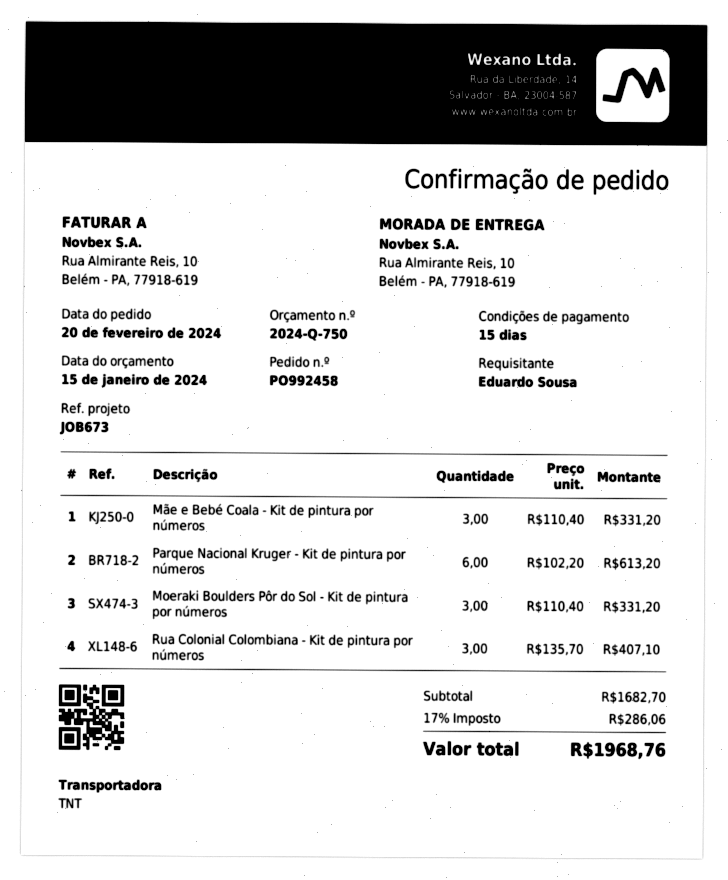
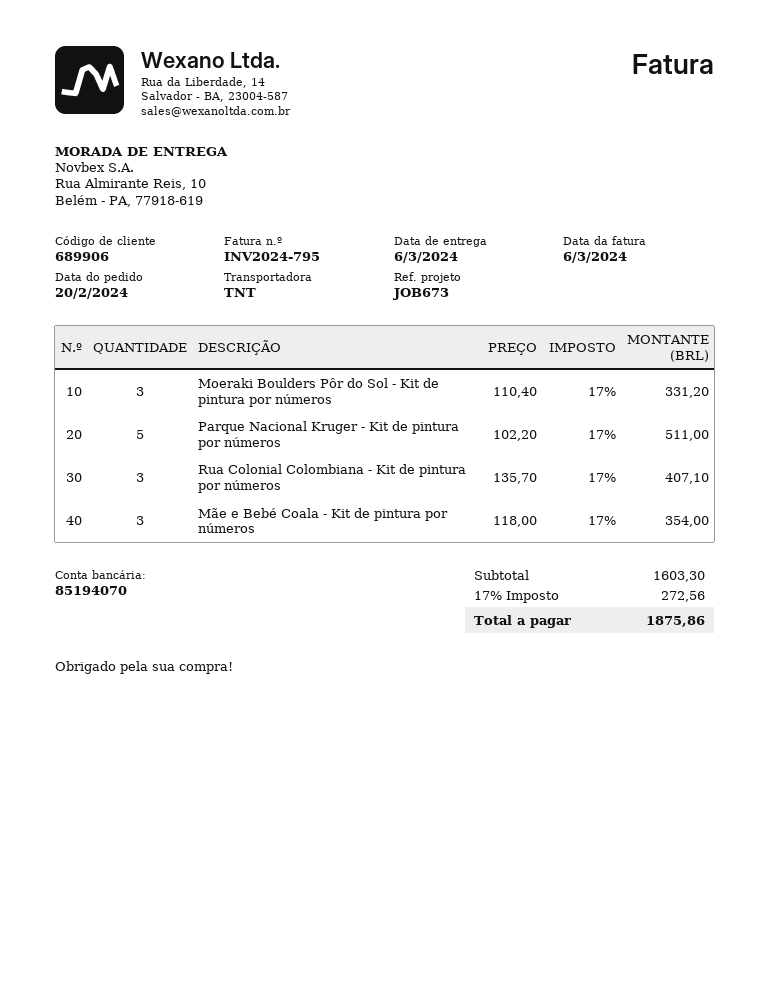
Mãe e Bebé Coala - Kit de pintura por números: 3 x 110.40 = 331.20 -> 3 x 118.00 = 354.00
Parque Nacional Kruger - Kit de pintura por números: 6 x 102.20 = 613.20 -> 5 x 102.20 = 511.00
subtotal: 1682.70 -> 1603.30
tax: 17% = 286.06 -> 17% = 272.56
total: 1968.76 -> 1875.86

